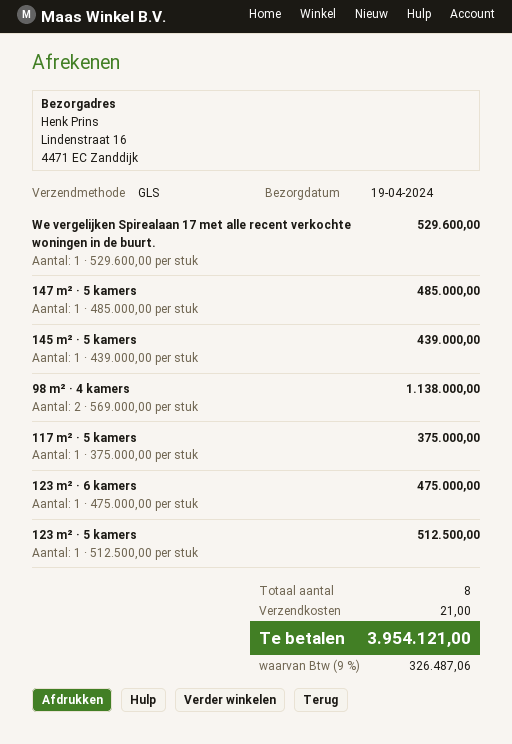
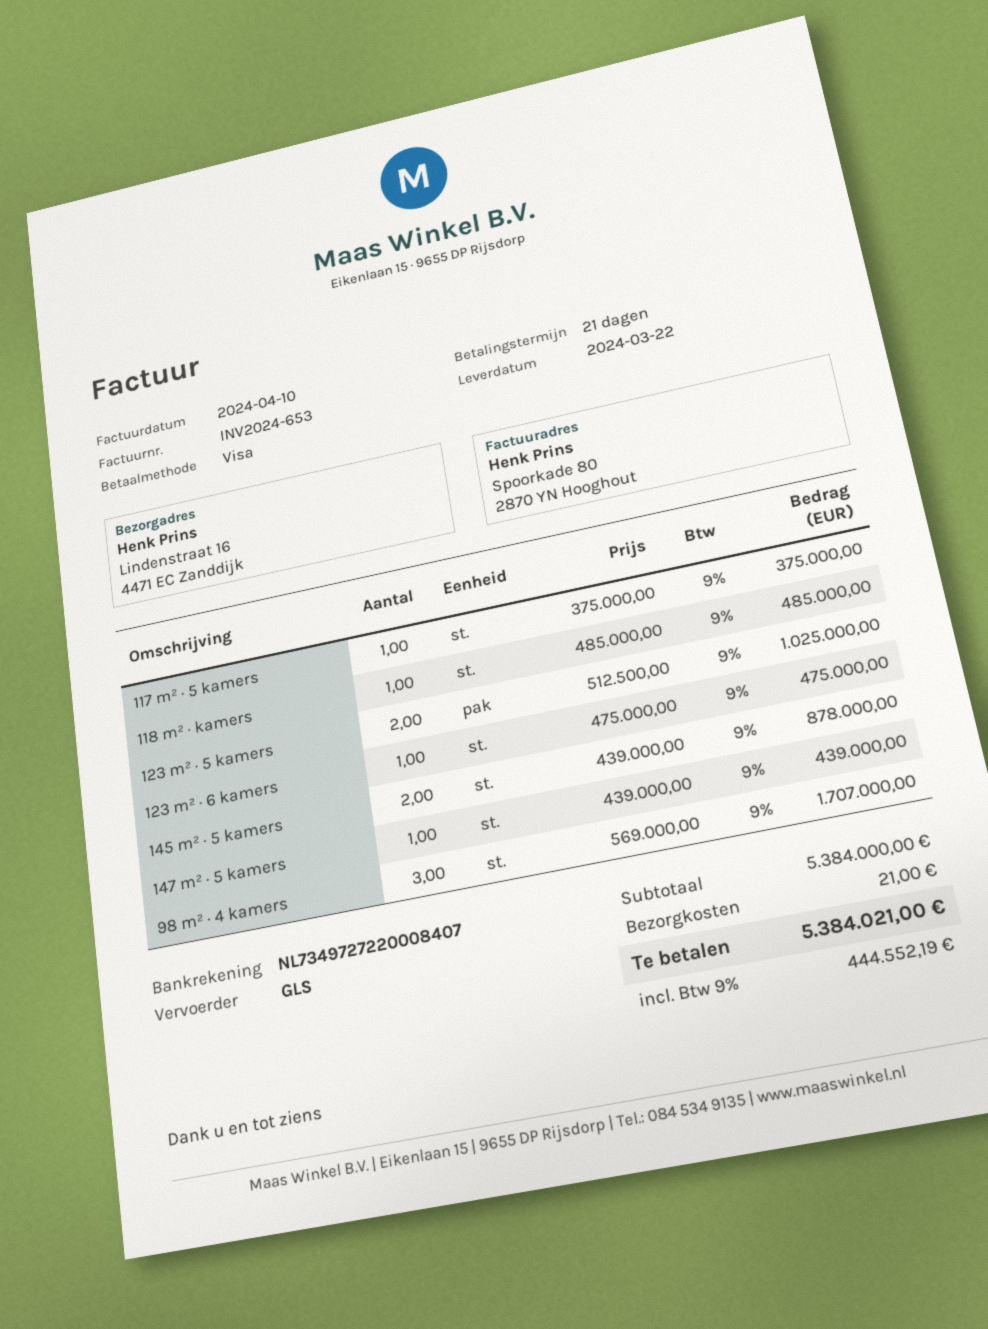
delivery date: 2024-04-19 -> 2024-03-22
We vergelijken Spirealaan 17 met alle recent verkochte woningen in de buurt.: 1 x 529600.00 = 529600.00 -> none
147 m² · 5 kamers: 1 x 485000.00 = 485000.00 -> 1 x 439000.00 = 439000.00
145 m² · 5 kamers: 1 x 439000.00 = 439000.00 -> 2 x 439000.00 = 878000.00
98 m² · 4 kamers: 2 x 569000.00 = 1138000.00 -> 3 x 569000.00 = 1707000.00
123 m² · 5 kamers: 1 x 512500.00 = 512500.00 -> 2 x 512500.00 = 1025000.00
118 m² · kamers: none -> 1 x 485000.00 = 485000.00
tax: 9% = 326487.06 -> 9% = 444552.19
total: 3954121.00 -> 5384021.00

